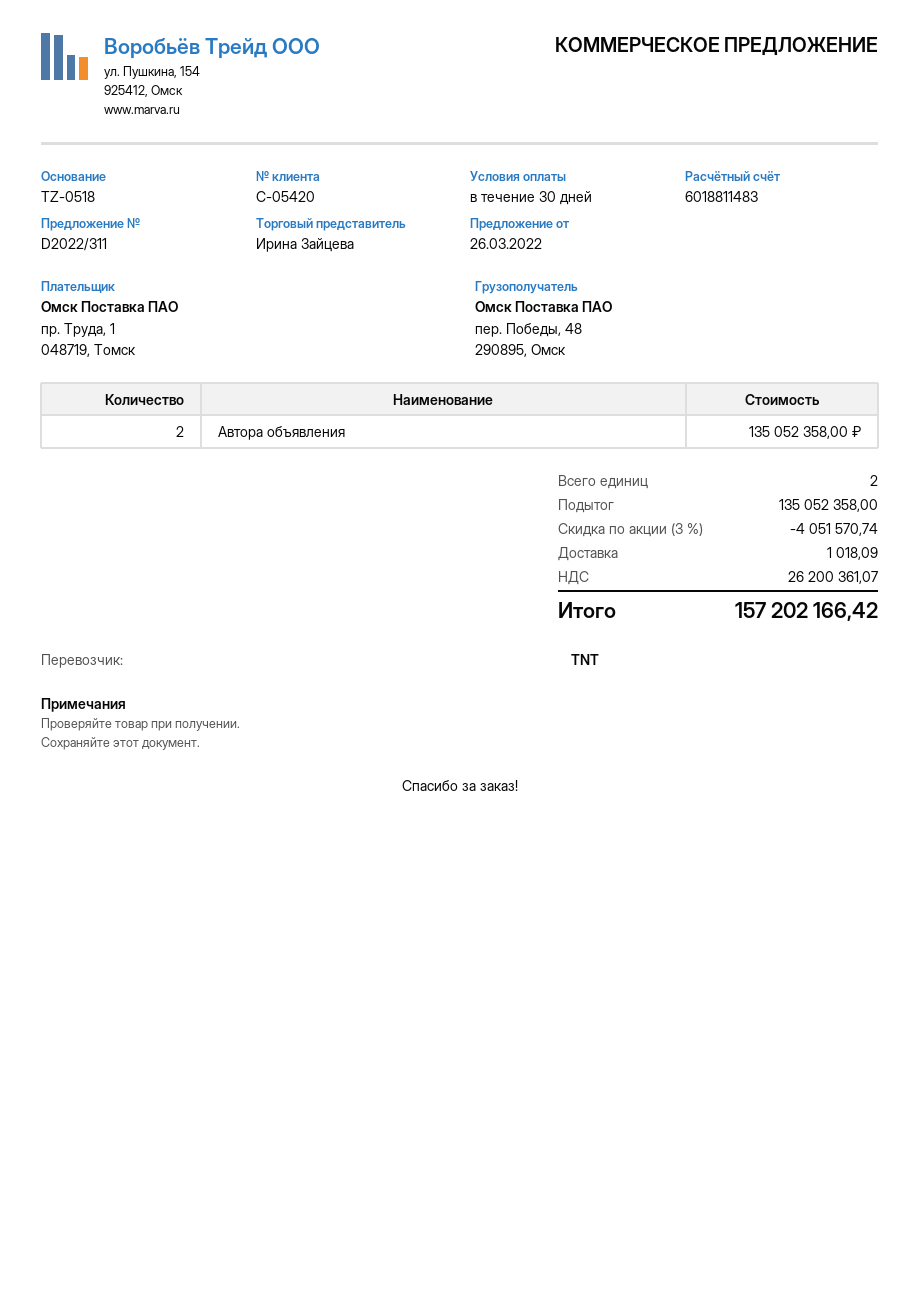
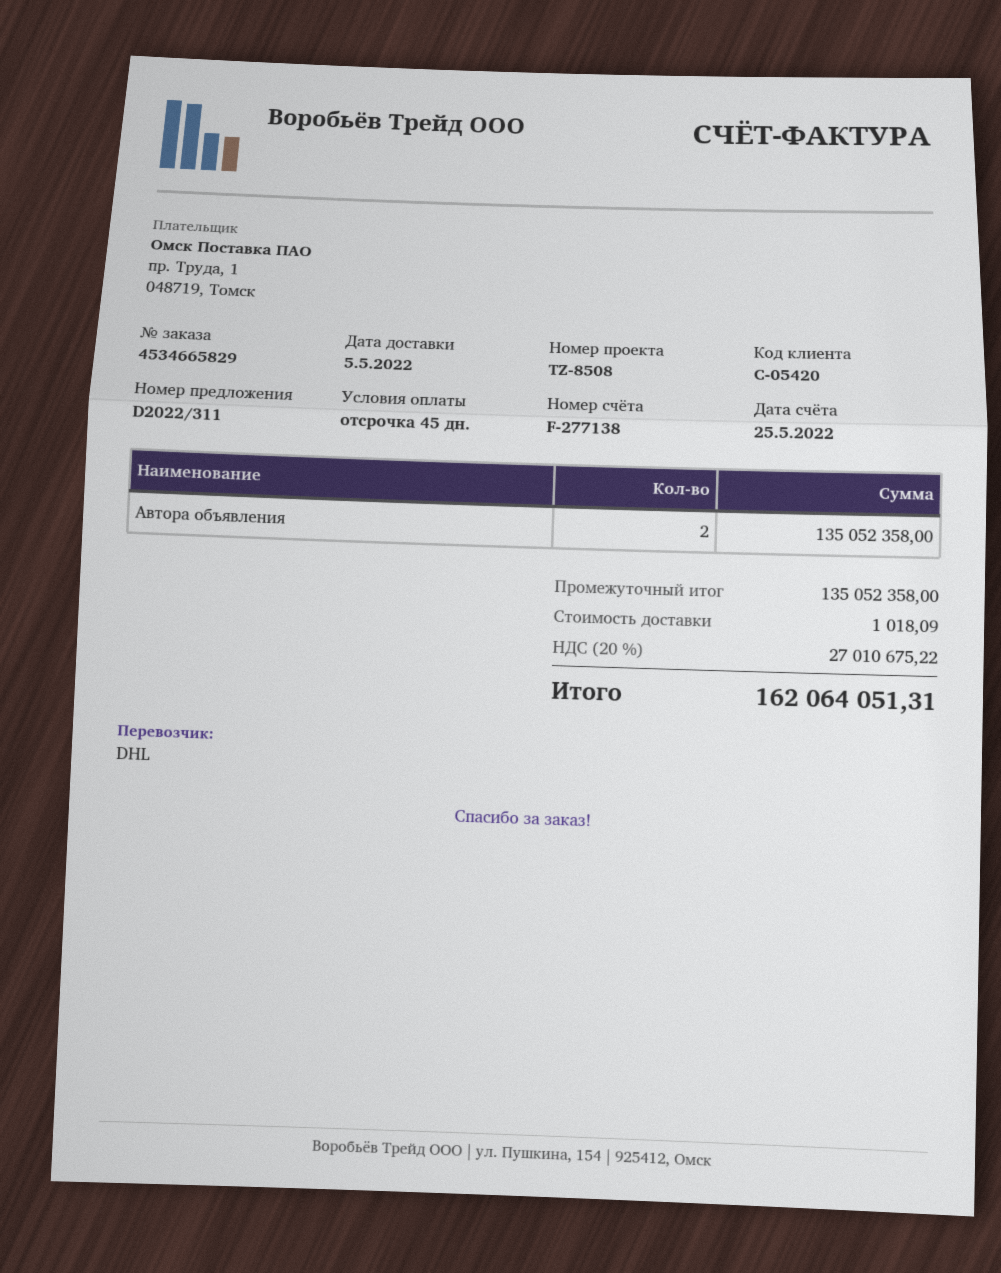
payment terms: 30 days -> 45 days
reference: TZ-0518 -> TZ-8508
shipping method: TNT -> DHL
discount: 3% = 4051570.74 -> none
tax: 26200361.07 -> 27010675.22
total: 157202166.42 -> 162064051.31

